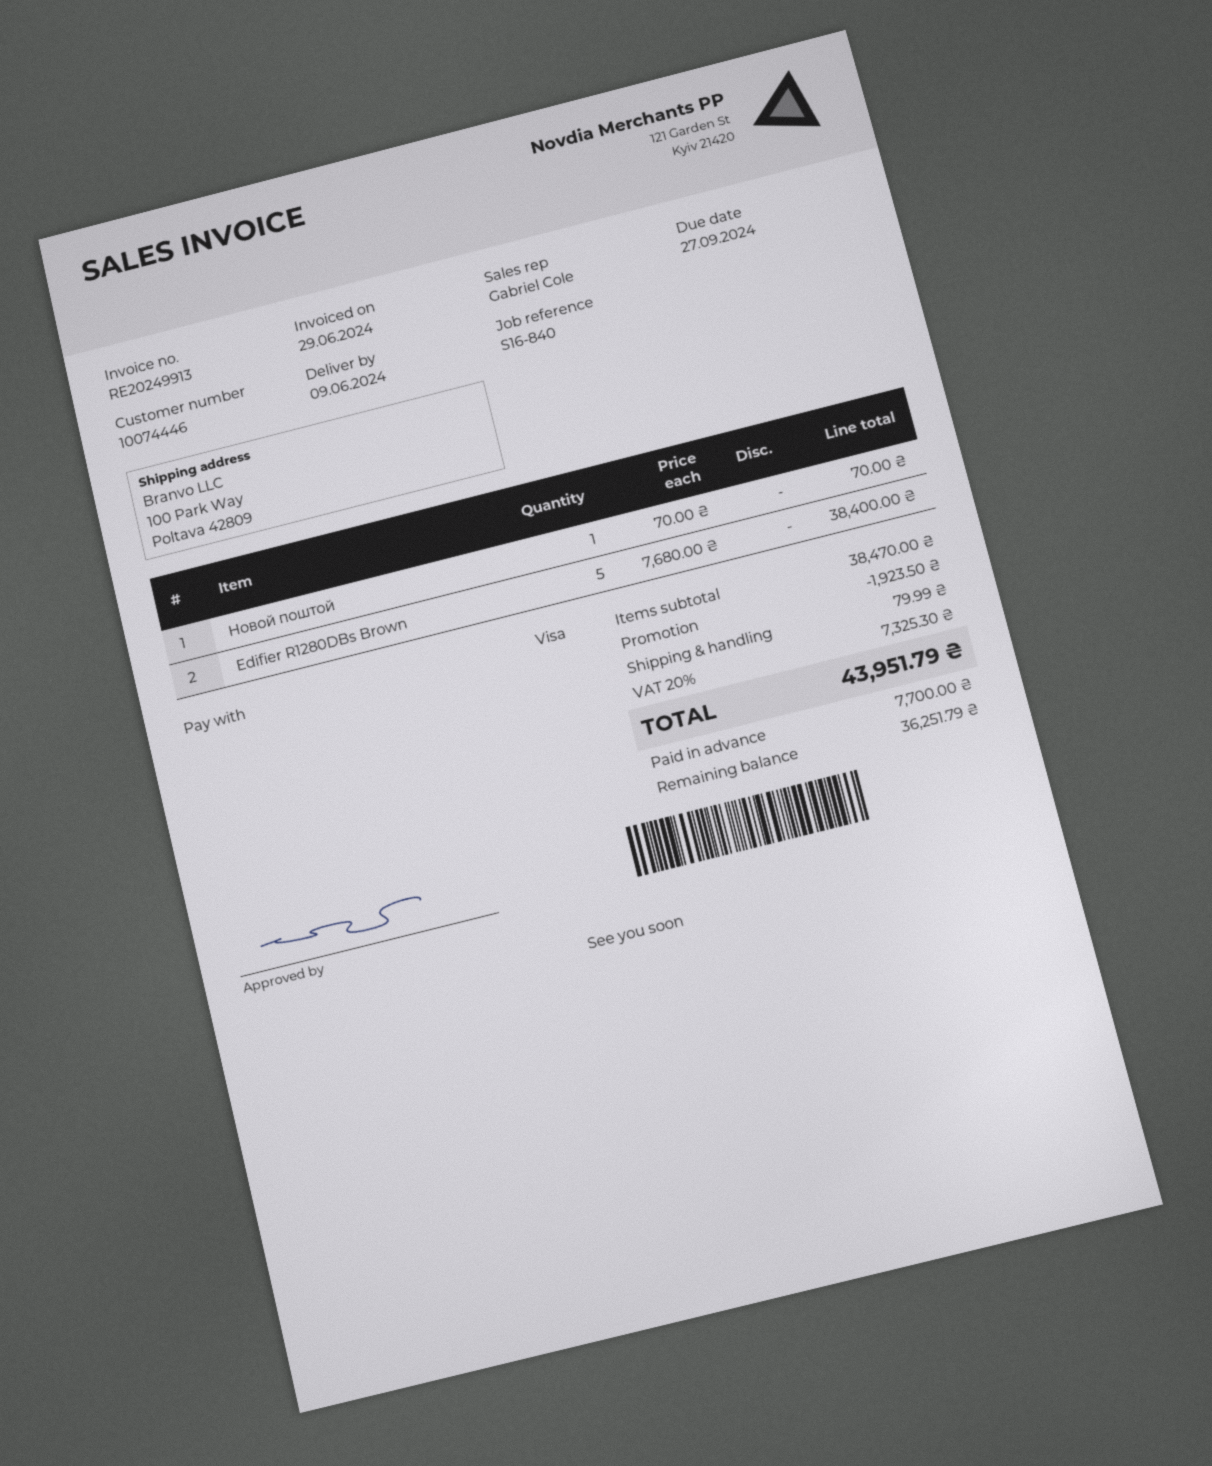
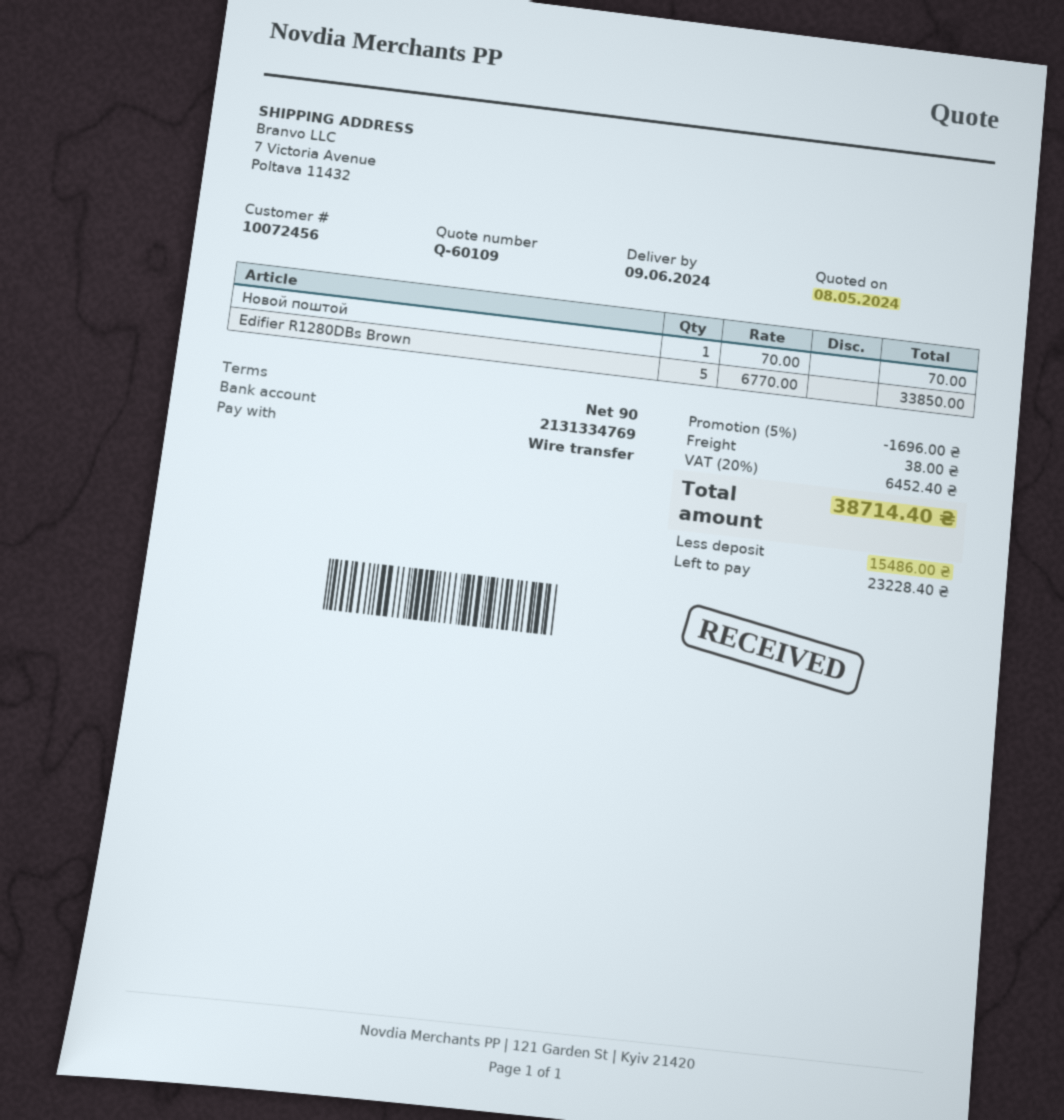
customer number: 10074446 -> 10072456
payment method: Visa -> bank transfer
ship to: 100 Park Way, Poltava 42809 -> 7 Victoria Avenue, Poltava 11432
Edifier R1280DBs Brown: 5 x 7680.00 = 38400.00 -> 5 x 6770.00 = 33850.00
discount: 1923.50 -> 1696.00
shipping: 79.99 -> 38.00
tax: 20% = 7325.30 -> 20% = 6452.40
total: 43951.79 -> 38714.40
deposit: 7700.00 -> 15486.00
balance: 36251.79 -> 23228.40

